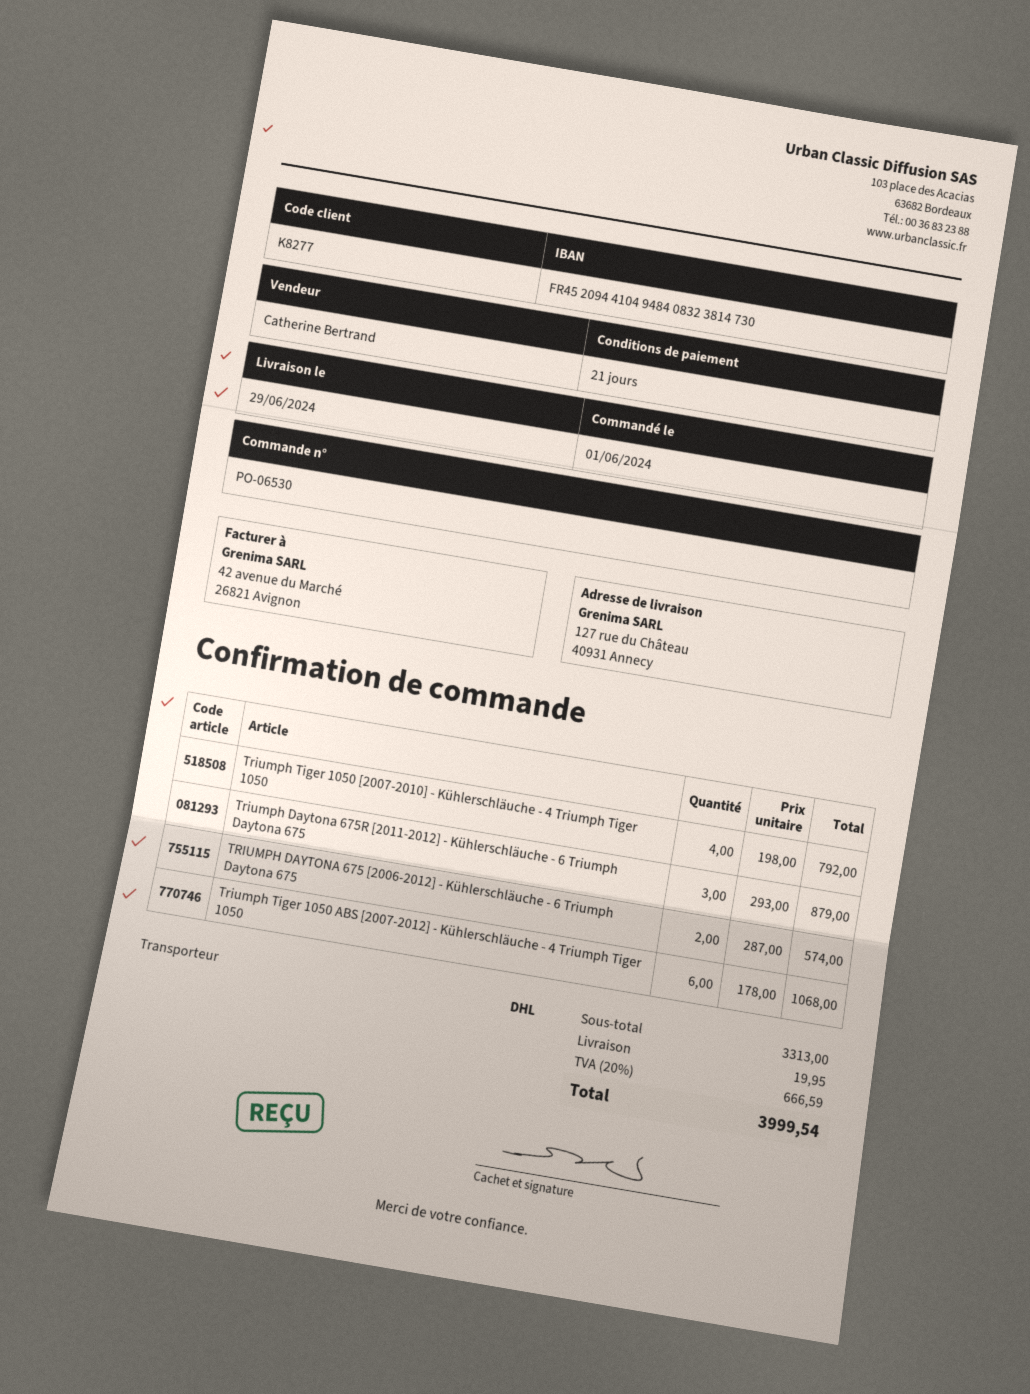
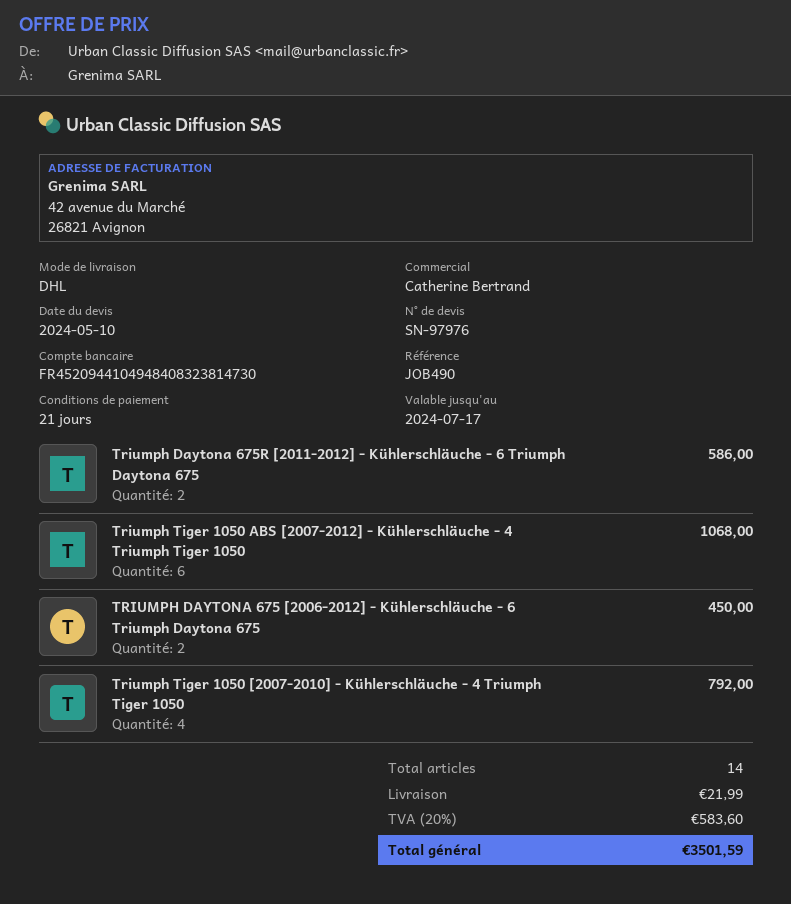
Triumph Daytona 675R [2011-2012] - Kühlerschläuche - 6 Triumph Daytona 675: 3 for 879.00 -> 2 for 586.00
TRIUMPH DAYTONA 675 [2006-2012] - Kühlerschläuche - 6 Triumph Daytona 675: 2 for 574.00 -> 2 for 450.00
shipping: 19.95 -> 21.99
tax: 20% = 666.59 -> 20% = 583.60
total: 3999.54 -> 3501.59

